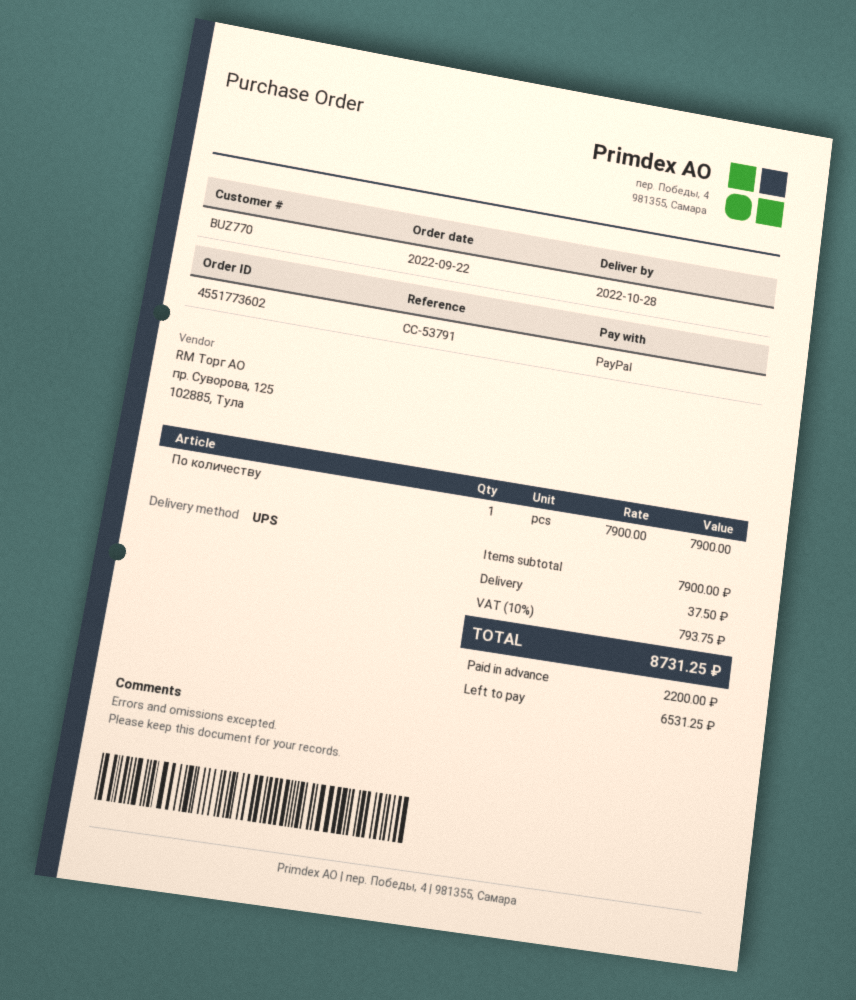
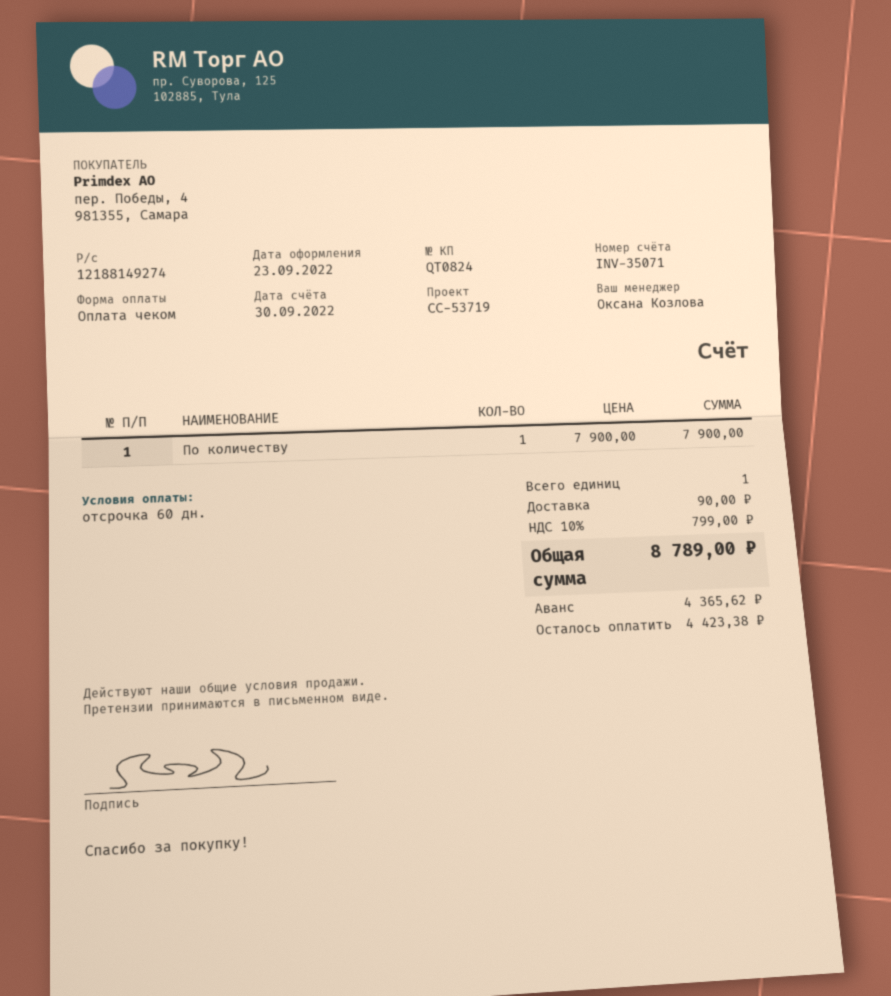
order date: 2022-09-22 -> 2022-09-23
reference: CC-53791 -> CC-53719
payment method: PayPal -> cheque
shipping: 37.50 -> 90.00
tax: 10% = 793.75 -> 10% = 799.00
total: 8731.25 -> 8789.00
deposit: 2200.00 -> 4365.62
balance: 6531.25 -> 4423.38

